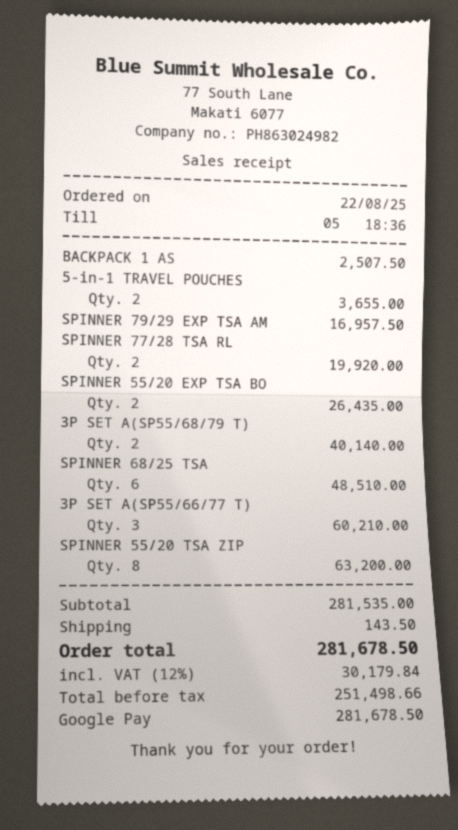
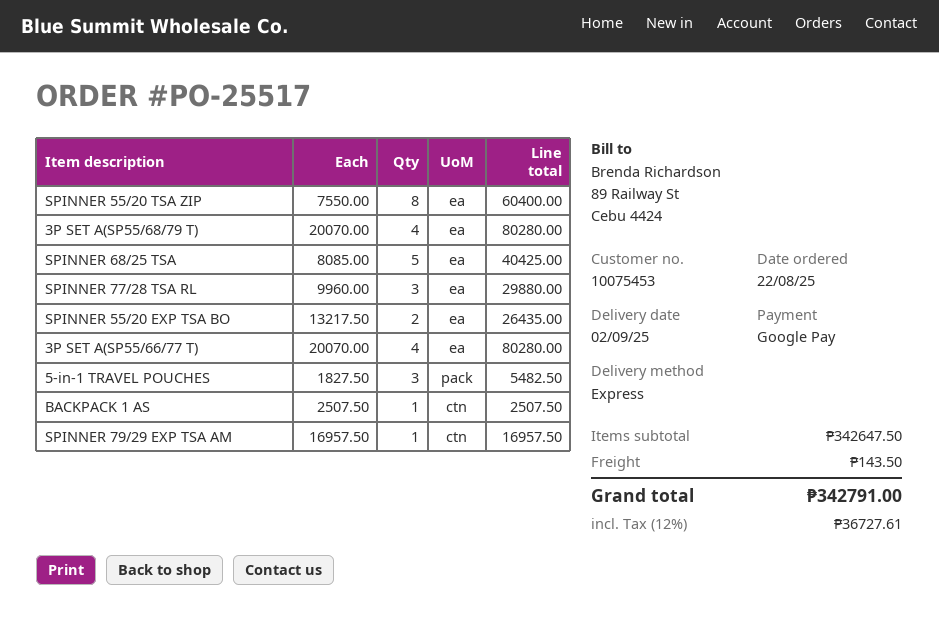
5-in-1 TRAVEL POUCHES: 2 for 3655.00 -> 3 for 5482.50
SPINNER 77/28 TSA RL: 2 for 19920.00 -> 3 for 29880.00
3P SET A(SP55/68/79 T): 2 for 40140.00 -> 4 for 80280.00
SPINNER 68/25 TSA: 6 for 48510.00 -> 5 for 40425.00
3P SET A(SP55/66/77 T): 3 for 60210.00 -> 4 for 80280.00
SPINNER 55/20 TSA ZIP: 8 for 63200.00 -> 8 for 60400.00
subtotal: 281535.00 -> 342647.50
tax: 12% = 30179.84 -> 12% = 36727.61
total: 281678.50 -> 342791.00

